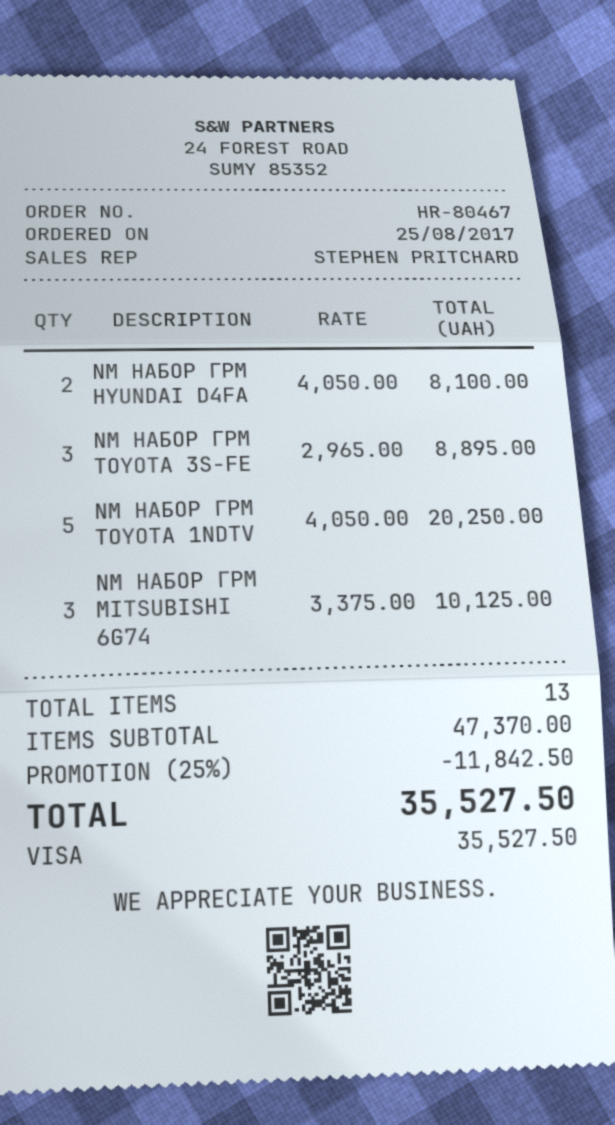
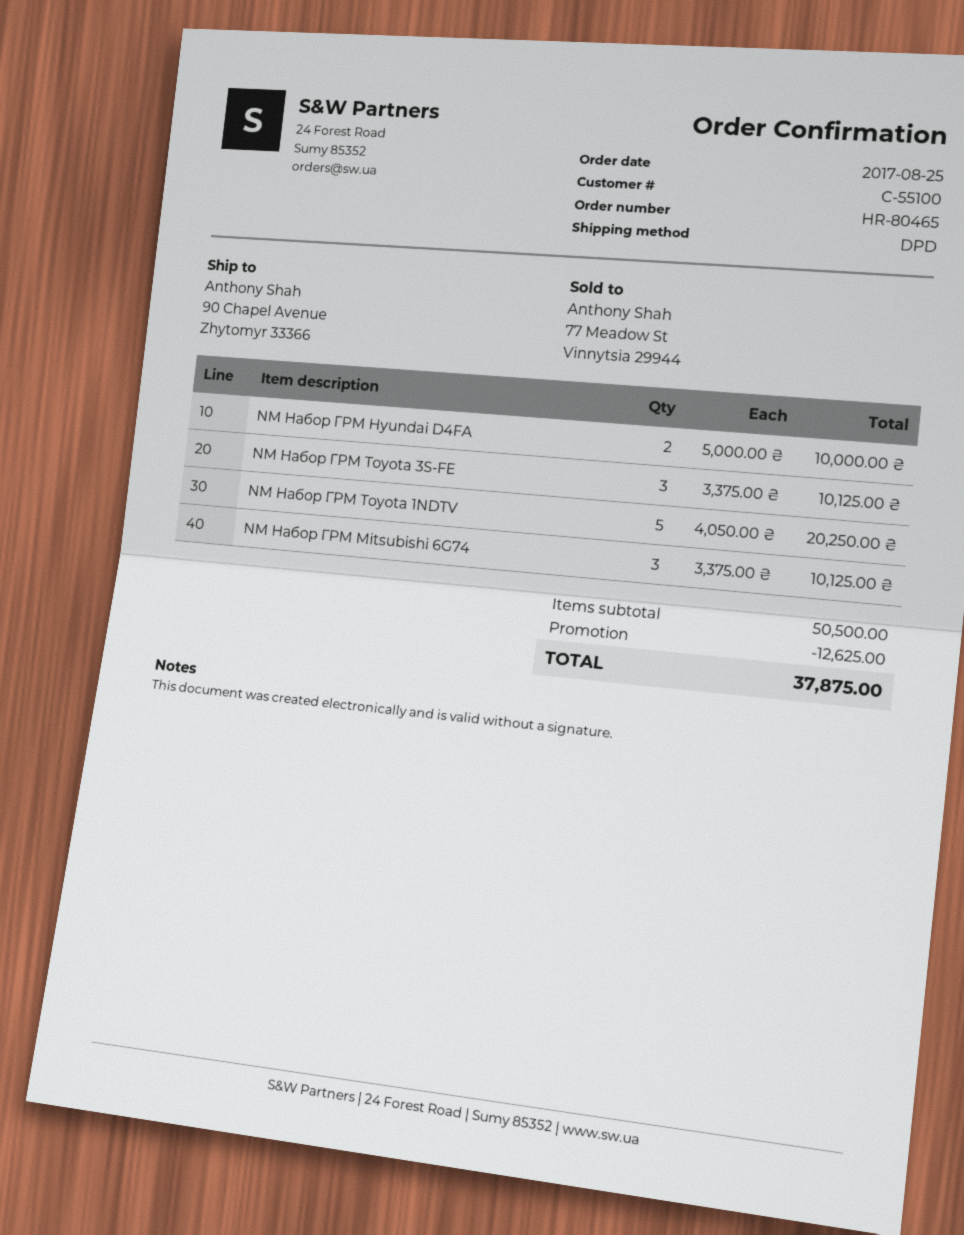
order number: HR-80467 -> HR-80465
NM НАБОР ГРМ HYUNDAI D4FA: 2 x 4050.00 = 8100.00 -> 2 x 5000.00 = 10000.00
NM НАБОР ГРМ TOYOTA 3S-FE: 3 x 2965.00 = 8895.00 -> 3 x 3375.00 = 10125.00
subtotal: 47370.00 -> 50500.00
discount: 11842.50 -> 12625.00
total: 35527.50 -> 37875.00

